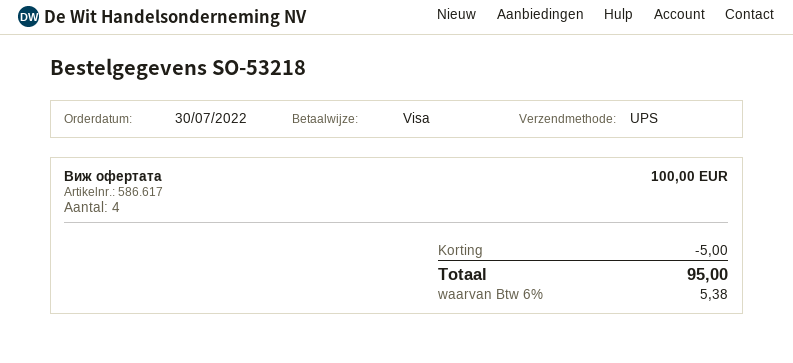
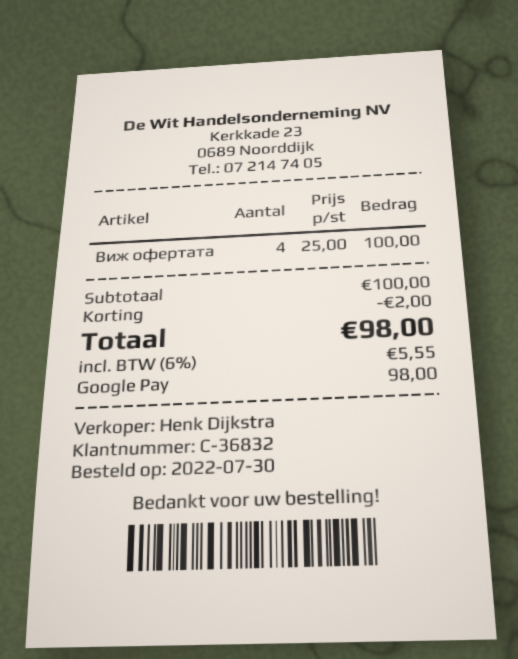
payment method: Visa -> Google Pay
discount: 5.00 -> 2.00
tax: 6% = 5.38 -> 6% = 5.55
total: 95.00 -> 98.00

